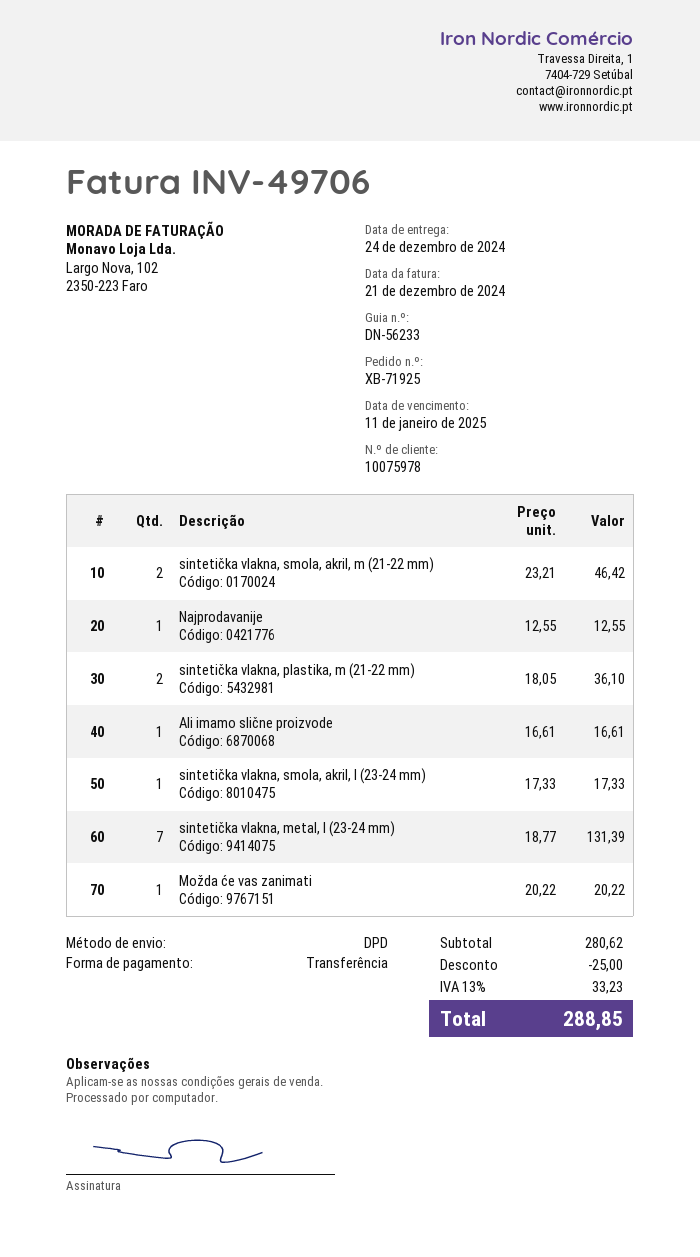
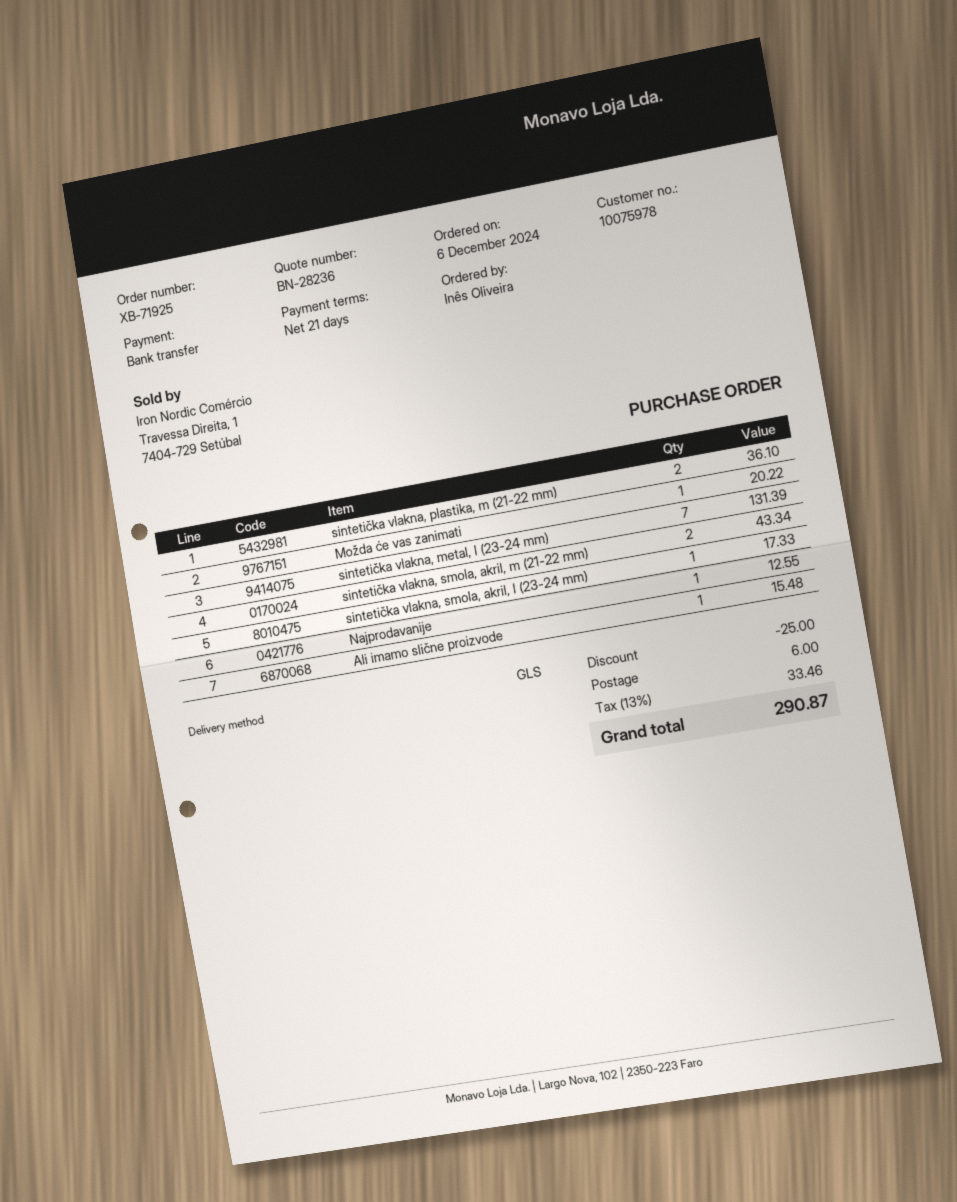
shipping method: DPD -> GLS
sintetička vlakna, smola, akril, m (21-22 mm): 2 for 46.42 -> 2 for 43.34
Ali imamo slične proizvode: 1 for 16.61 -> 1 for 15.48
shipping: none -> 6.00
tax: 13% = 33.23 -> 13% = 33.46
total: 288.85 -> 290.87

